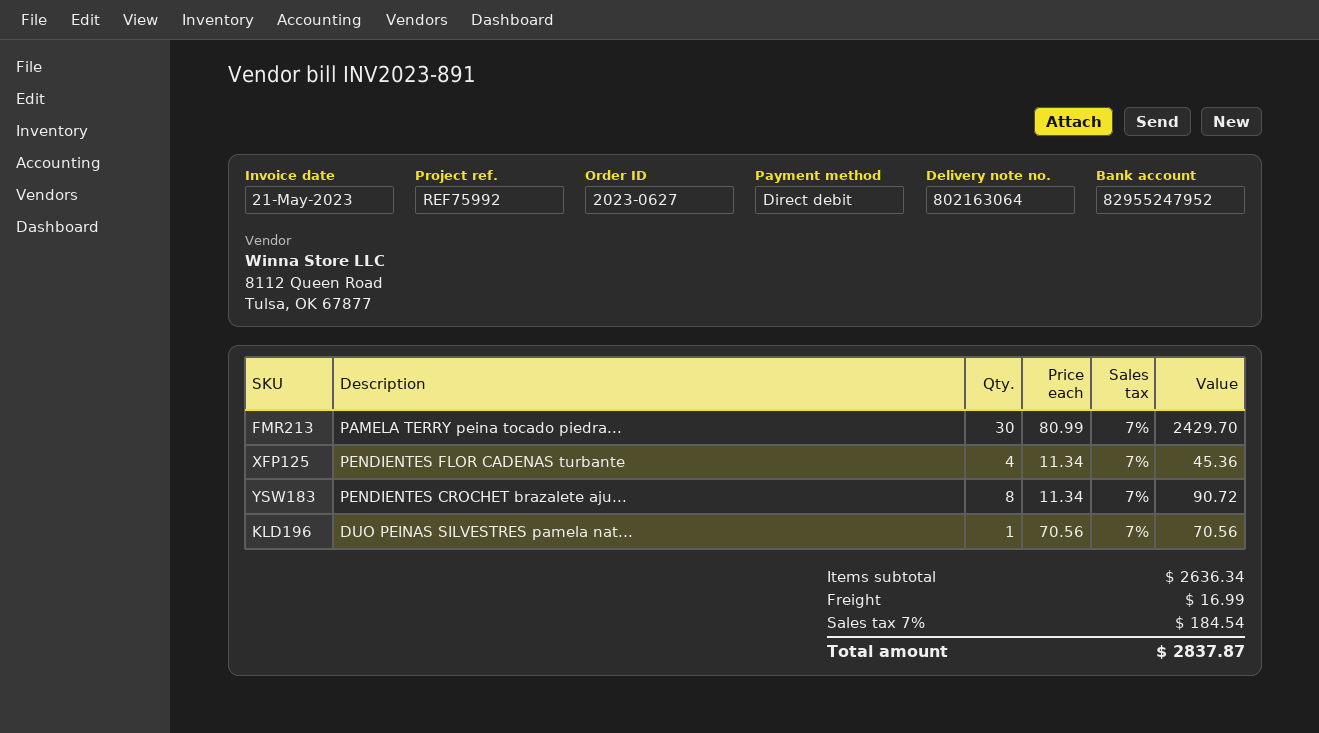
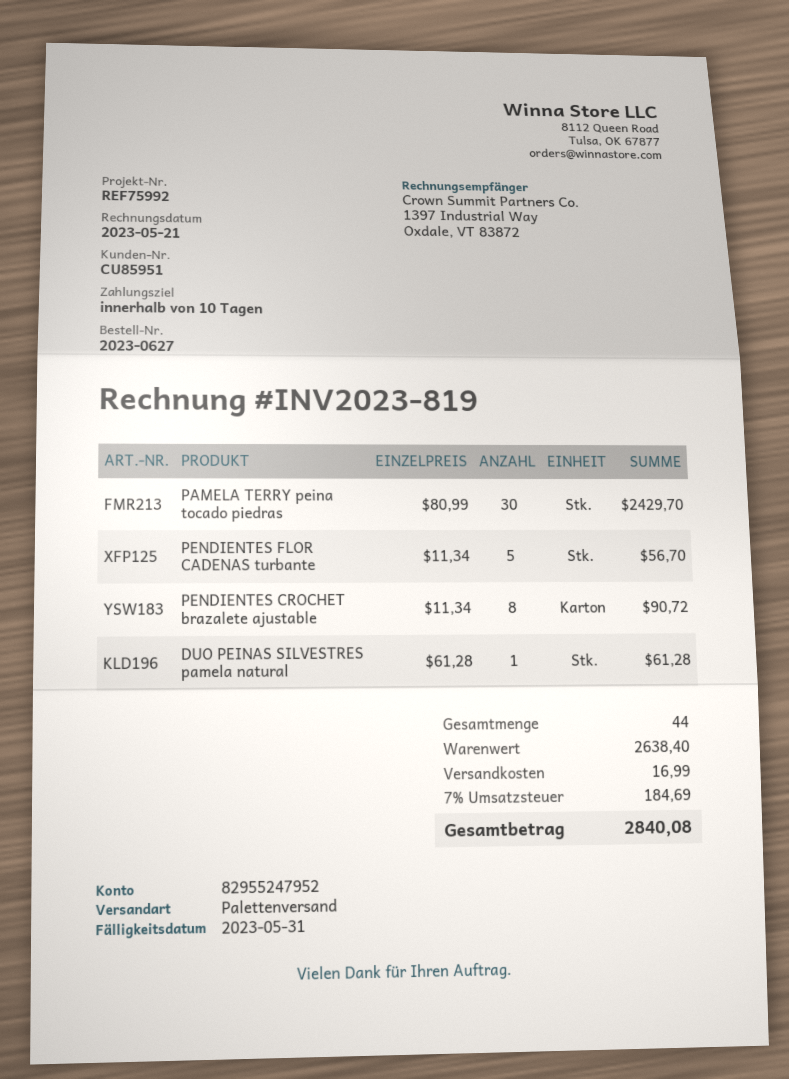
invoice number: INV2023-891 -> INV2023-819
PENDIENTES FLOR CADENAS turbante: 4 x 11.34 = 45.36 -> 5 x 11.34 = 56.70
DUO PEINAS SILVESTRES pamela nat...: 1 x 70.56 = 70.56 -> 1 x 61.28 = 61.28
subtotal: 2636.34 -> 2638.40
tax: 7% = 184.54 -> 7% = 184.69
total: 2837.87 -> 2840.08

